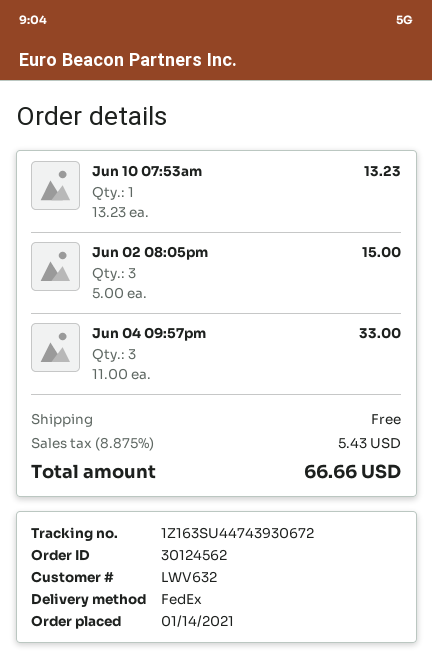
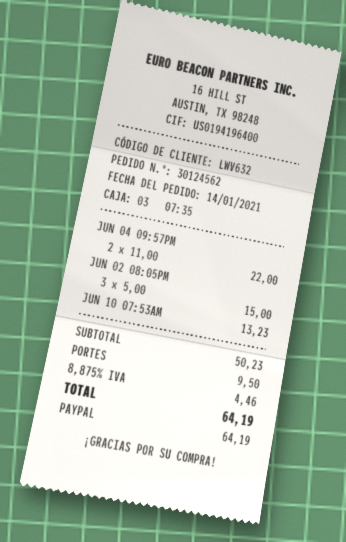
Jun 04 09:57pm: 3 x 11.00 = 33.00 -> 2 x 11.00 = 22.00
shipping: 0.00 -> 9.50
tax: 8.875% = 5.43 -> 8.875% = 4.46
total: 66.66 -> 64.19

